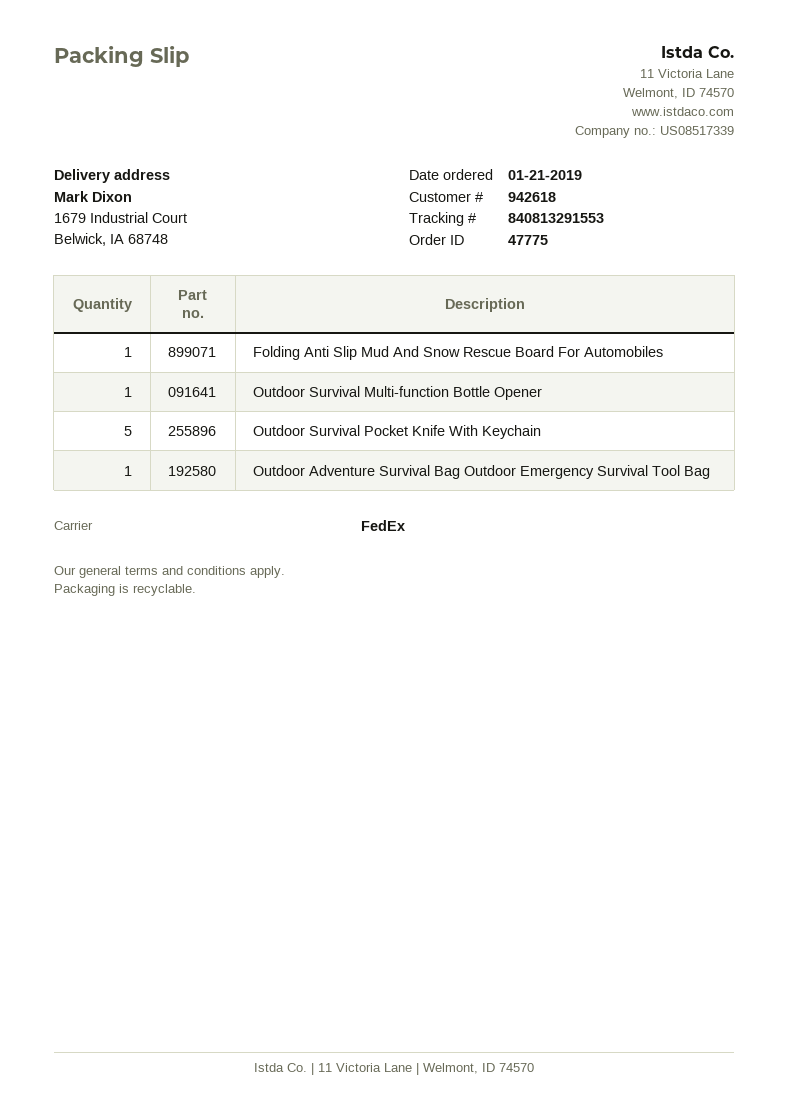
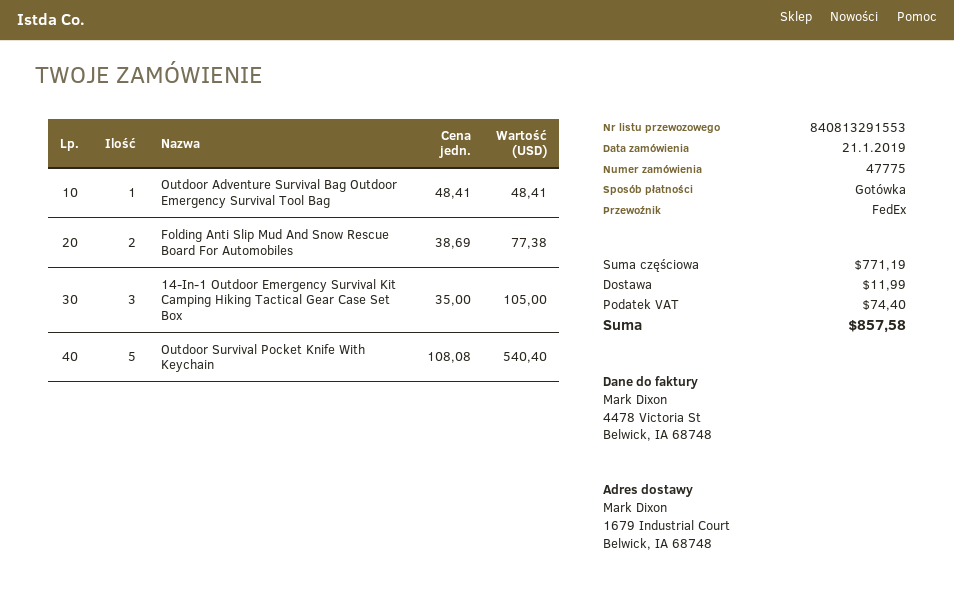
Folding Anti Slip Mud And Snow Rescue Board For Automobiles: 1 -> 2
Outdoor Survival Multi-function Bottle Opener: 1 -> none
14-In-1 Outdoor Emergency Survival Kit Camping Hiking Tactical Gear Case Set Box: none -> 3

